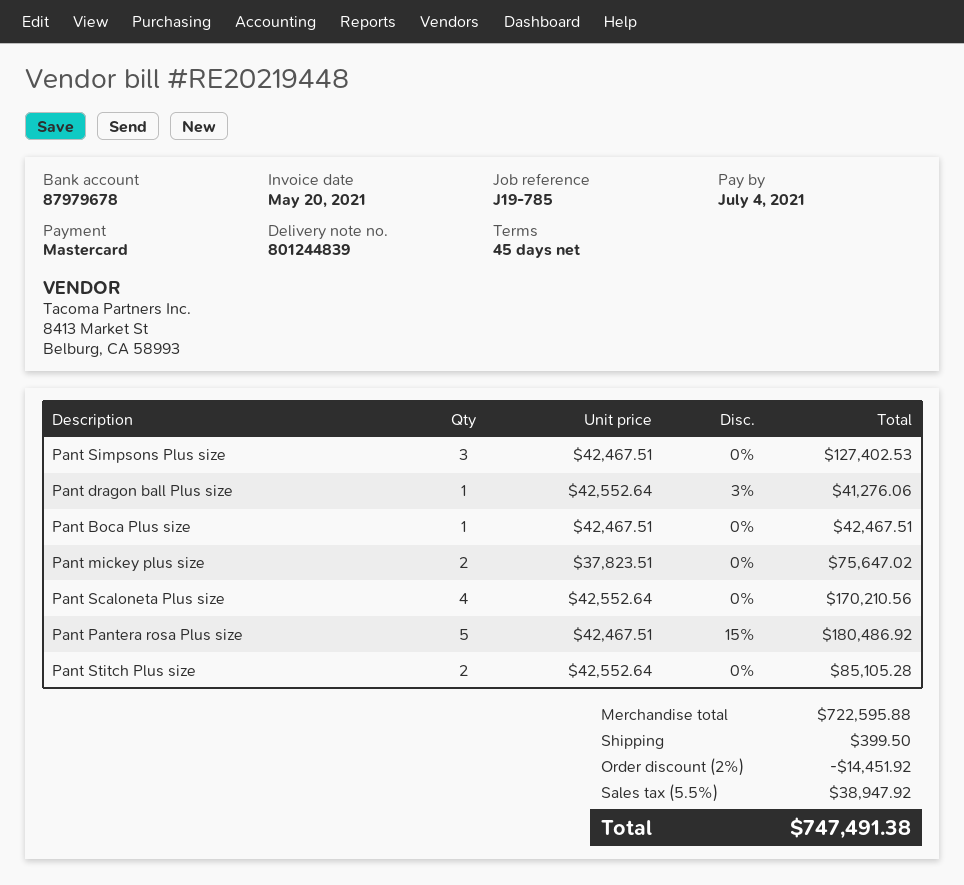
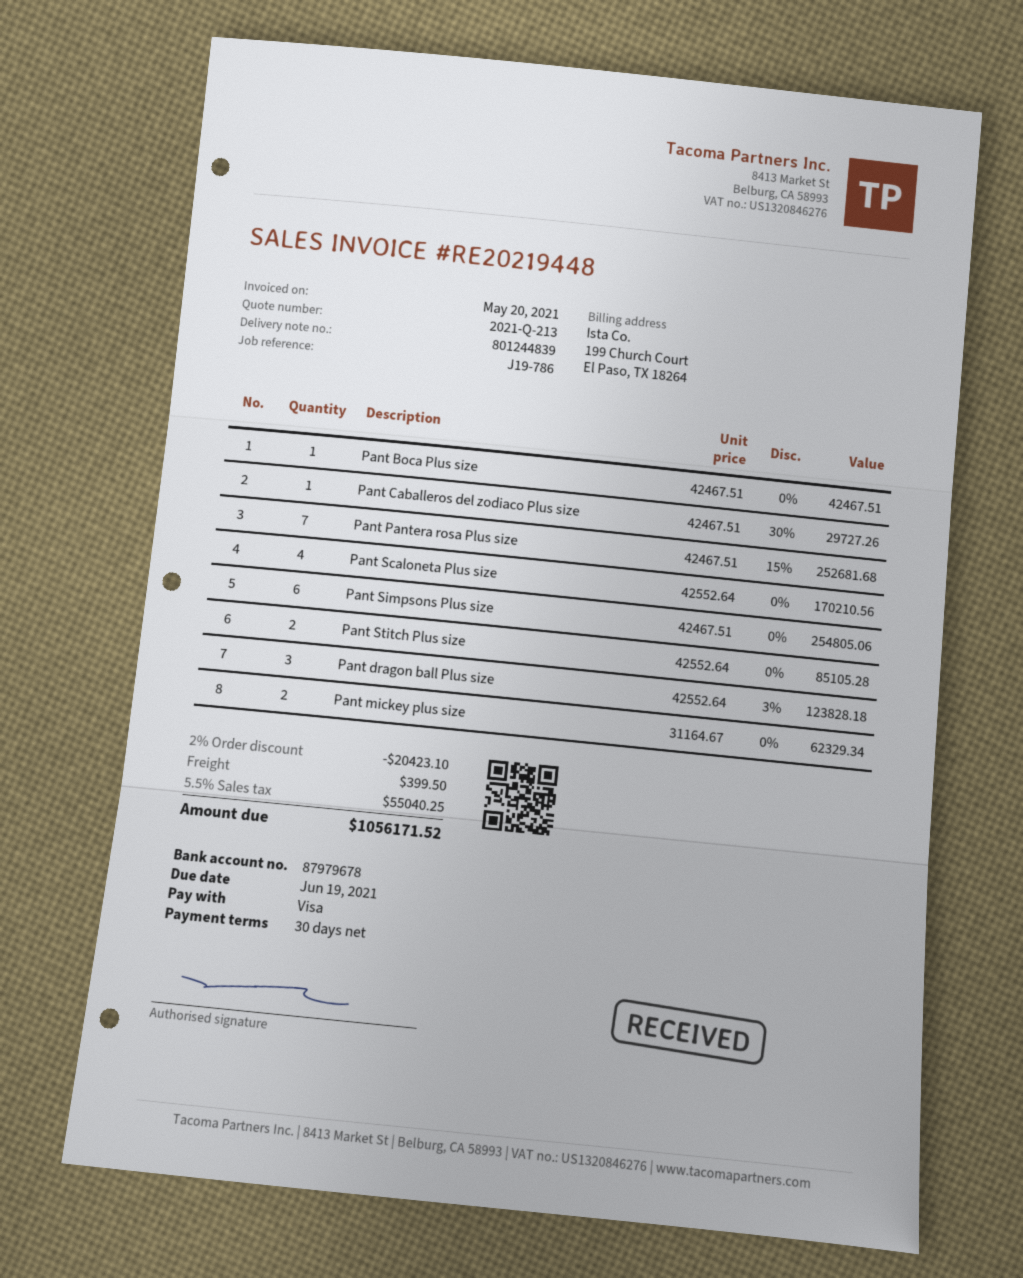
payment terms: 45 days -> 30 days
due date: 2021-07-04 -> 2021-06-19
reference: J19-785 -> J19-786
payment method: Mastercard -> Visa
Pant Simpsons Plus size: 3 x 42467.51 = 127402.53 -> 6 x 42467.51 = 254805.06
Pant dragon ball Plus size: 1 x 42552.64 - 3% = 41276.06 -> 3 x 42552.64 - 3% = 123828.18
Pant mickey plus size: 2 x 37823.51 = 75647.02 -> 2 x 31164.67 = 62329.34
Pant Pantera rosa Plus size: 5 x 42467.51 - 15% = 180486.92 -> 7 x 42467.51 - 15% = 252681.68
Pant Caballeros del zodiaco Plus size: none -> 1 x 42467.51 - 30% = 29727.26
discount: 2% = 14451.92 -> 2% = 20423.10
tax: 5.5% = 38947.92 -> 5.5% = 55040.25
total: 747491.38 -> 1056171.52

